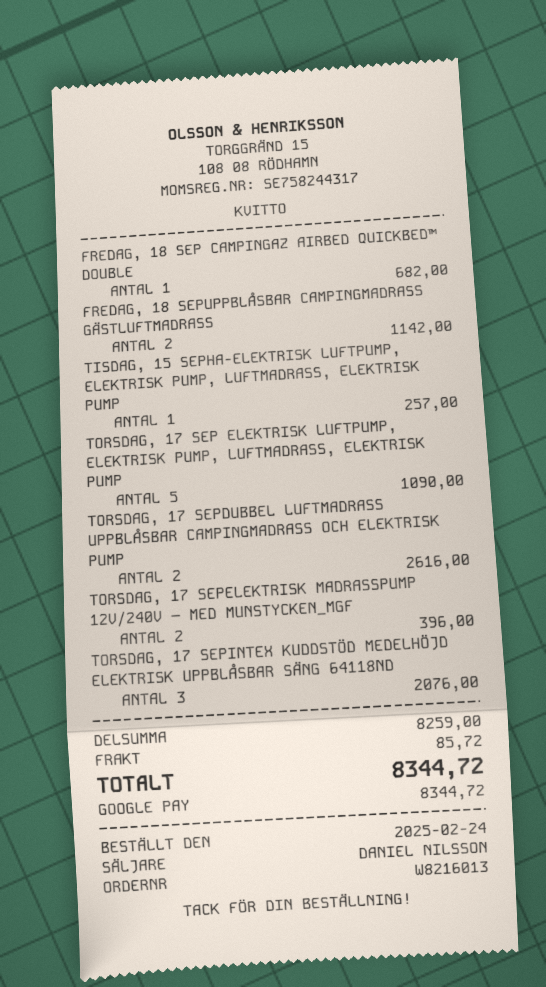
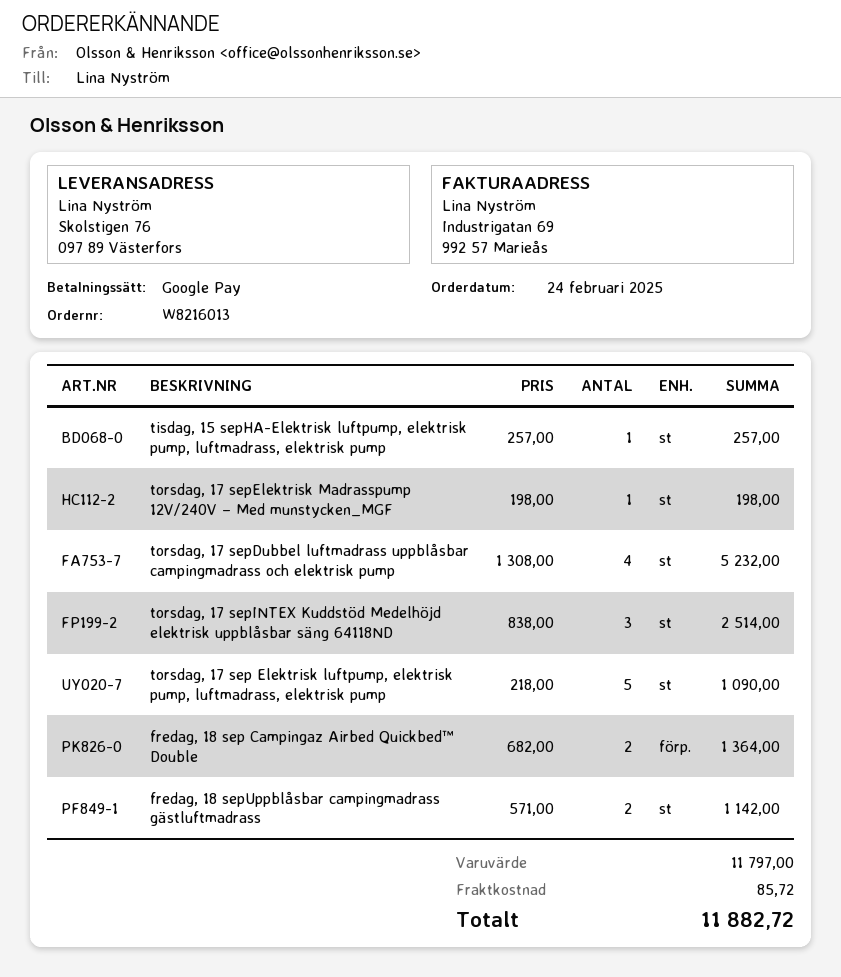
FREDAG, 18 SEP CAMPINGAZ AIRBED QUICKBED™ DOUBLE: 1 for 682.00 -> 2 for 1364.00
TORSDAG, 17 SEPDUBBEL LUFTMADRASS UPPBLÅSBAR CAMPINGMADRASS OCH ELEKTRISK PUMP: 2 for 2616.00 -> 4 for 5232.00
TORSDAG, 17 SEPELEKTRISK MADRASSPUMP 12V/240V – MED MUNSTYCKEN_MGF: 2 for 396.00 -> 1 for 198.00
TORSDAG, 17 SEPINTEX KUDDSTÖD MEDELHÖJD ELEKTRISK UPPBLÅSBAR SÄNG 64118ND: 3 for 2076.00 -> 3 for 2514.00
subtotal: 8259.00 -> 11797.00
total: 8344.72 -> 11882.72

